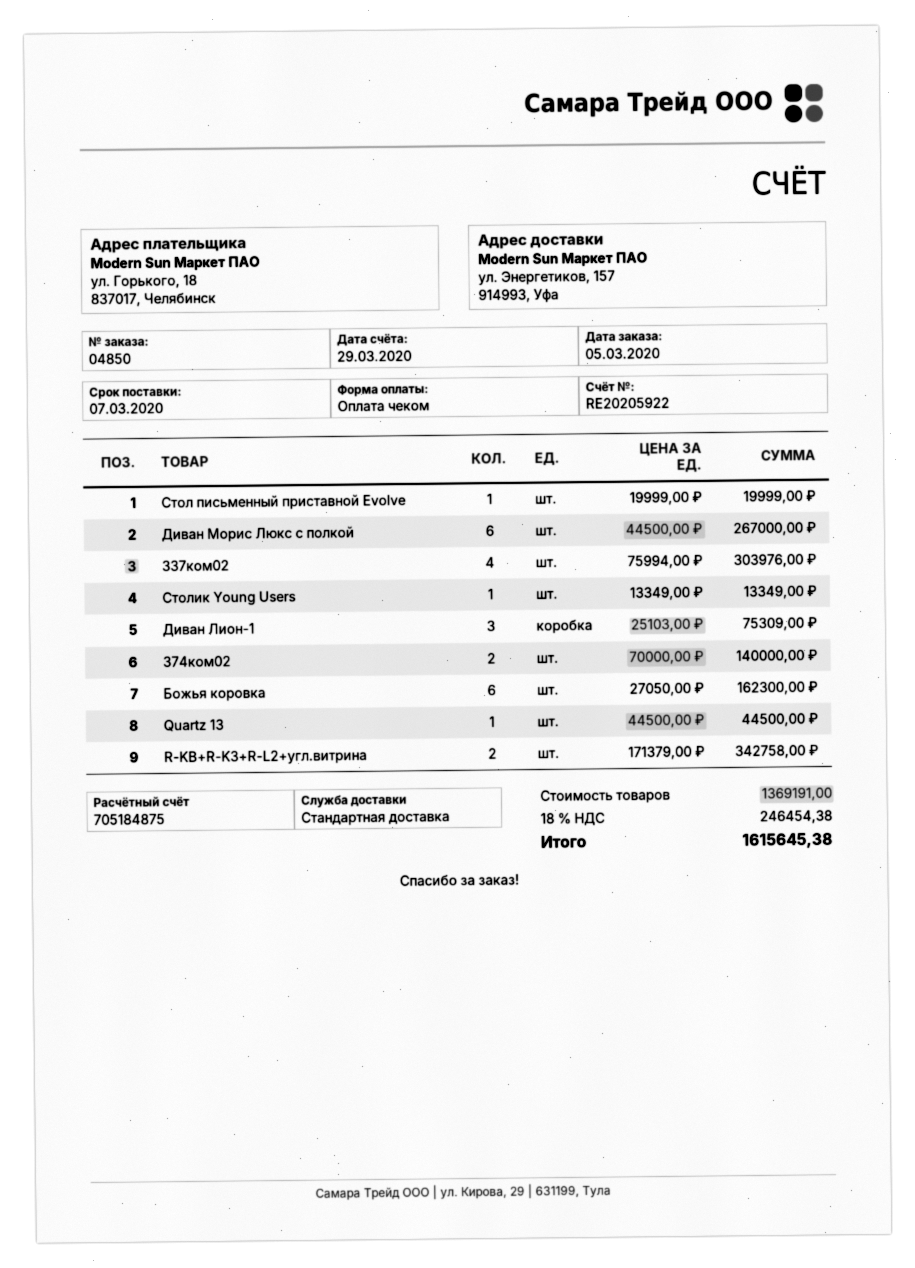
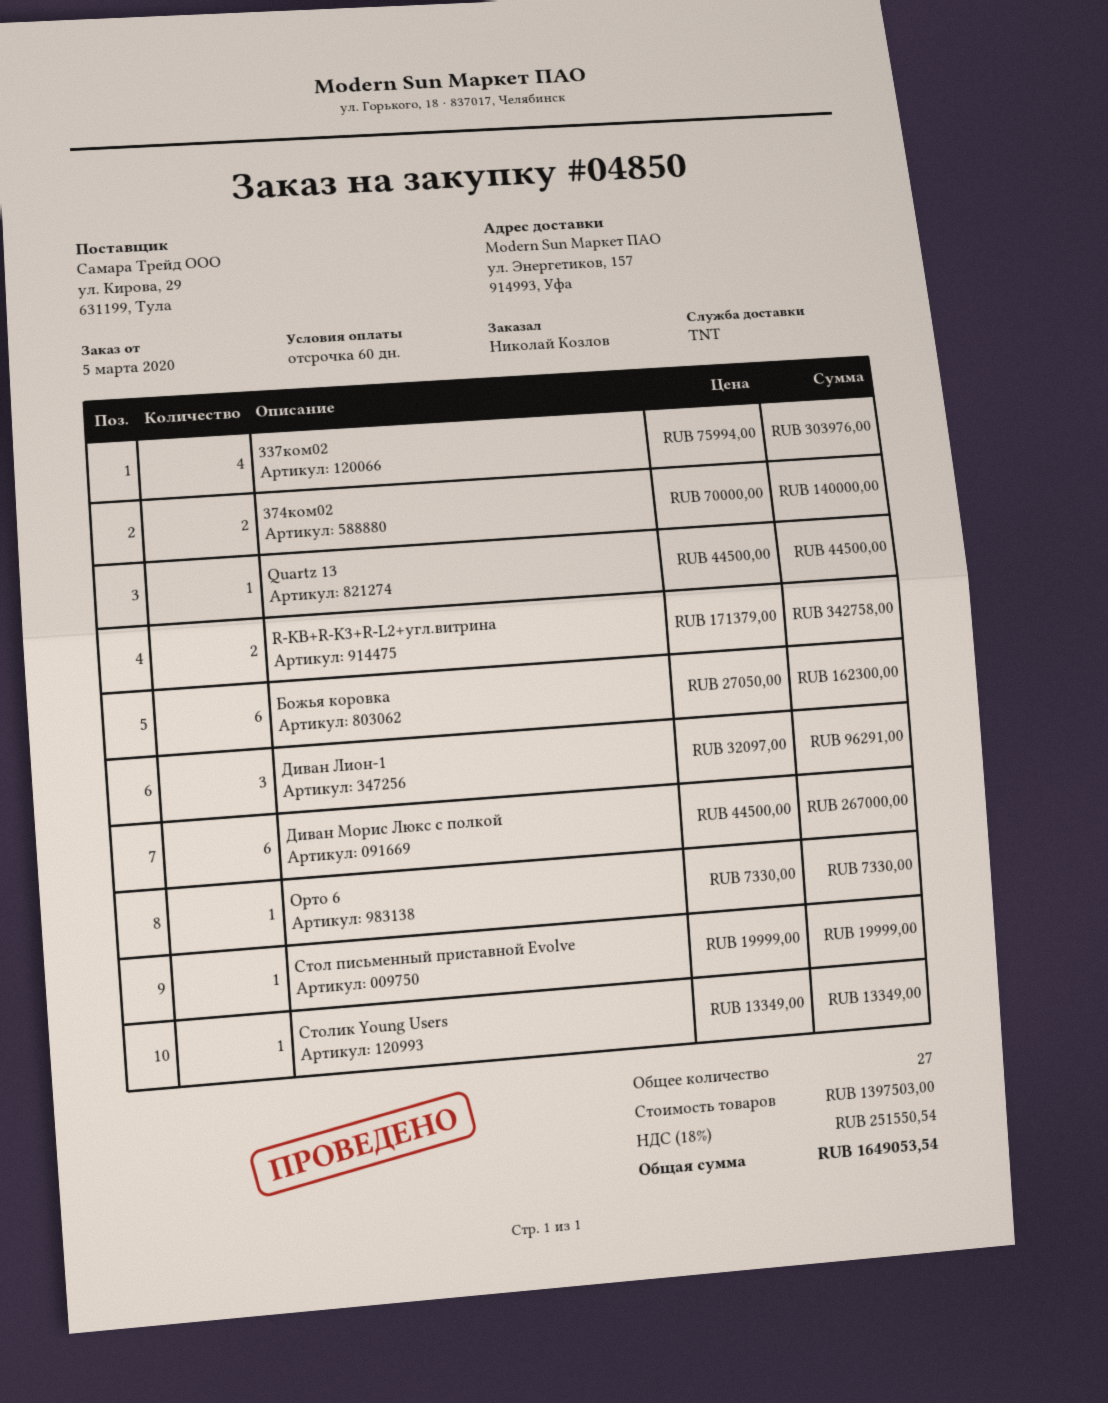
shipping method: standard -> TNT
Диван Лион-1: 3 x 25103.00 = 75309.00 -> 3 x 32097.00 = 96291.00
Орто 6: none -> 1 x 7330.00 = 7330.00
subtotal: 1369191.00 -> 1397503.00
tax: 18% = 246454.38 -> 18% = 251550.54
total: 1615645.38 -> 1649053.54

